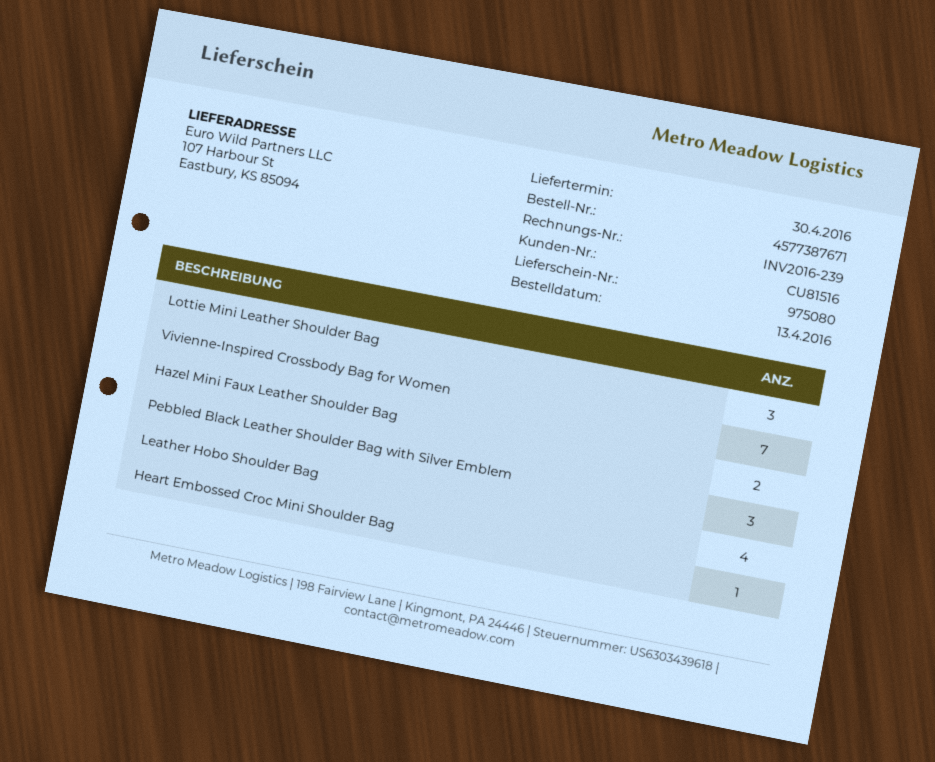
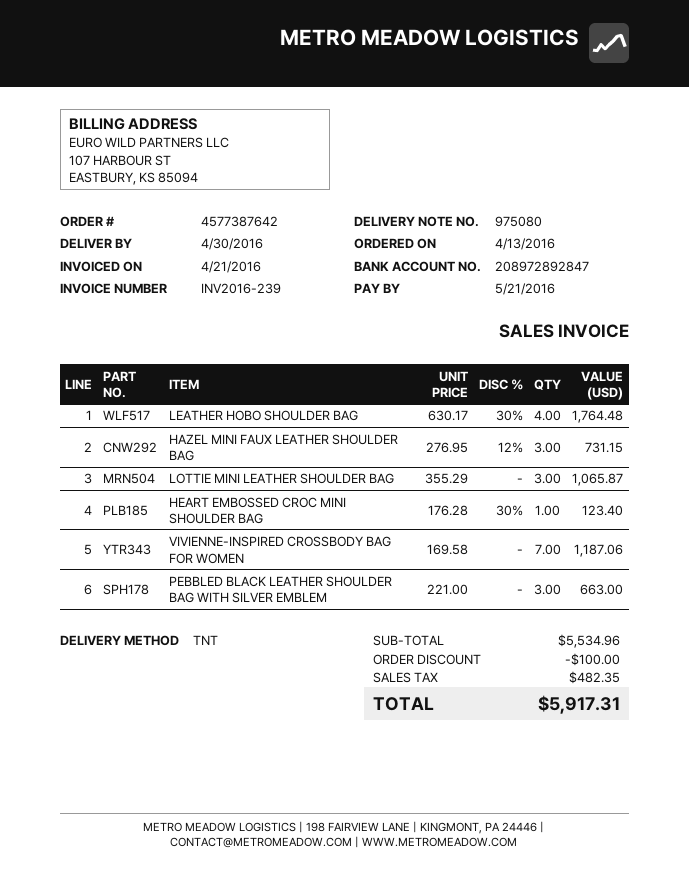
order number: 4577387671 -> 4577387642
Hazel Mini Faux Leather Shoulder Bag: 2 -> 3

